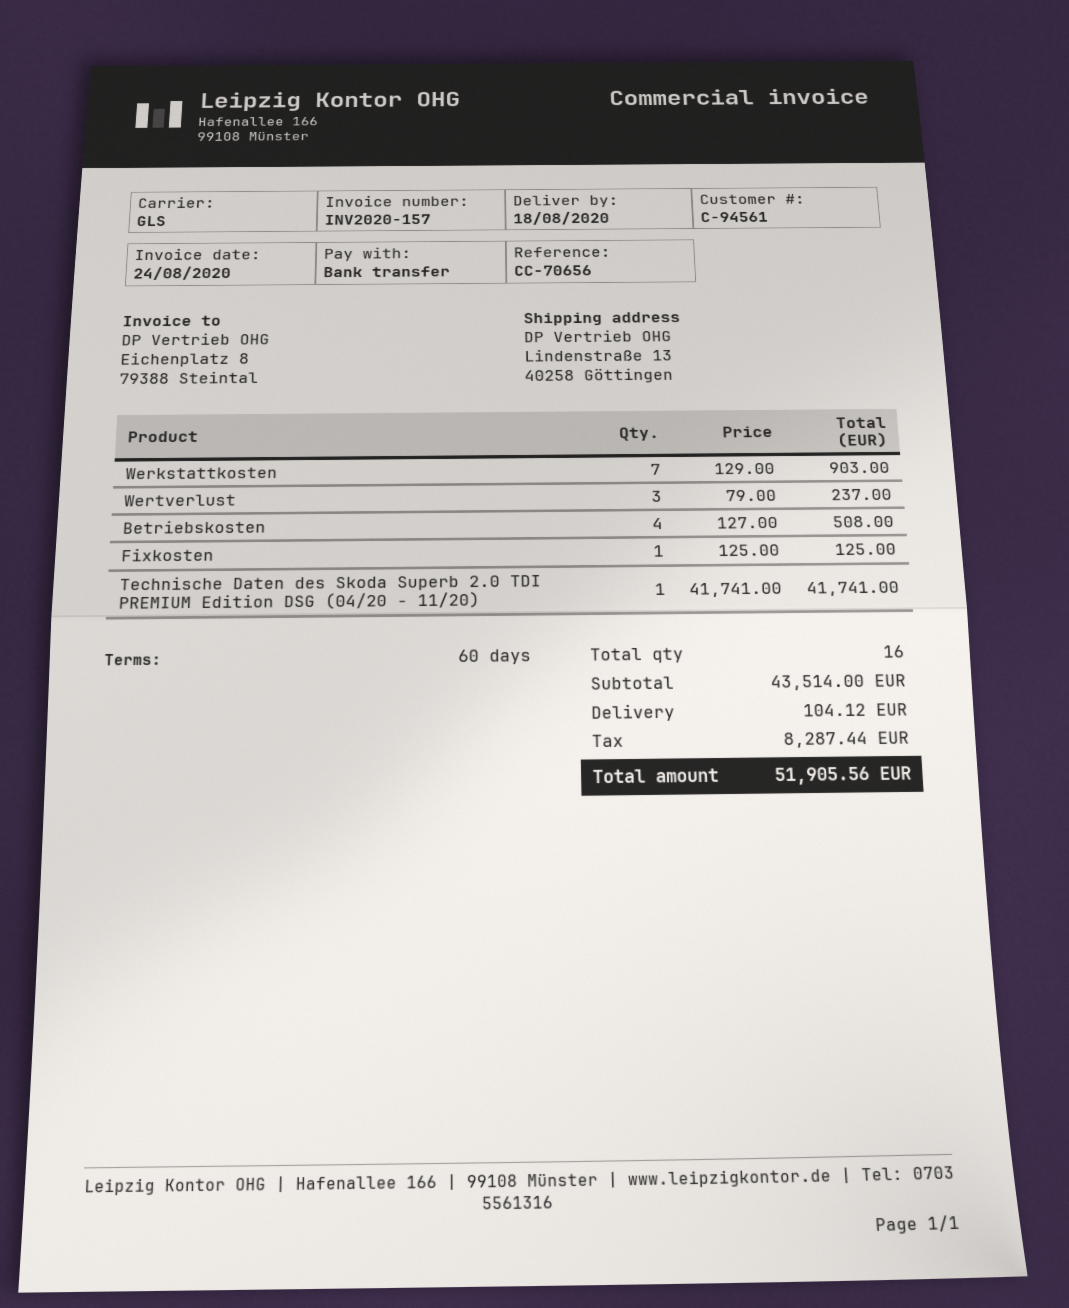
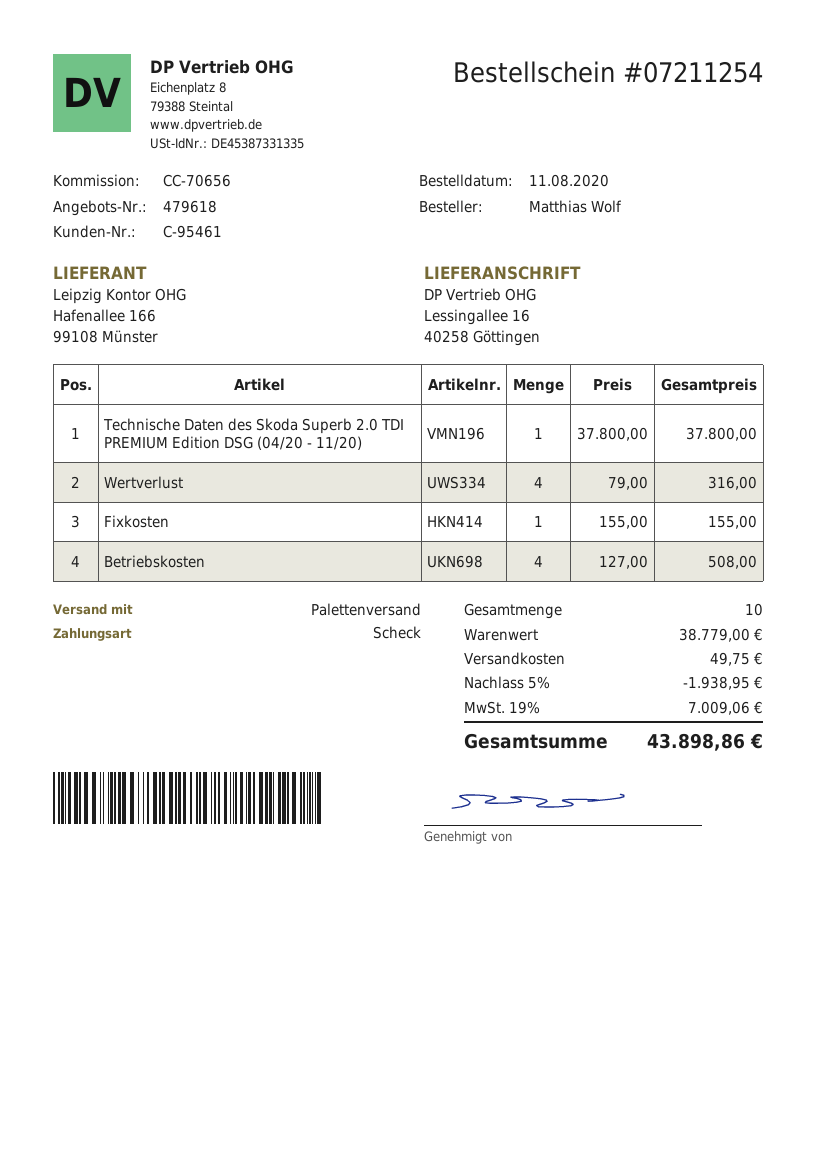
customer number: C-94561 -> C-95461
payment method: bank transfer -> cheque
shipping method: GLS -> pallet freight
ship to: Lindenstraße 13, 40258 Göttingen -> Lessingallee 16, 40258 Göttingen
Werkstattkosten: 7 x 129.00 = 903.00 -> none
Wertverlust: 3 x 79.00 = 237.00 -> 4 x 79.00 = 316.00
Fixkosten: 1 x 125.00 = 125.00 -> 1 x 155.00 = 155.00
Technische Daten des Skoda Superb 2.0 TDI PREMIUM Edition DSG (04/20 - 11/20): 1 x 41741.00 = 41741.00 -> 1 x 37800.00 = 37800.00
total quantity: 16 -> 10
subtotal: 43514.00 -> 38779.00
discount: none -> 5% = 1938.95
shipping: 104.12 -> 49.75
tax: 8287.44 -> 7009.06
total: 51905.56 -> 43898.86

